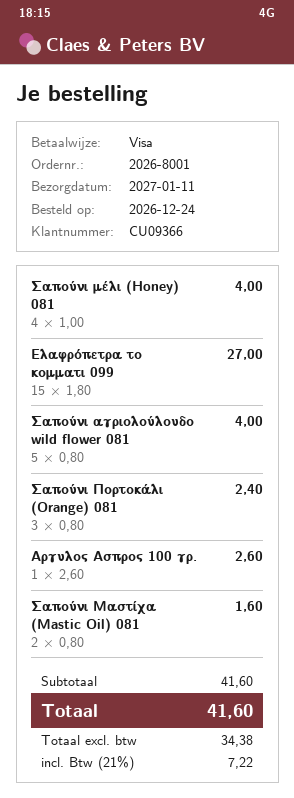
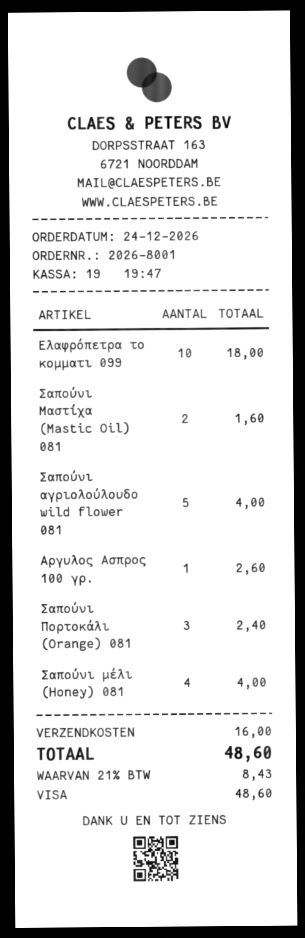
Ελαφρόπετρα το κομματι 099: 15 for 27.00 -> 10 for 18.00
shipping: none -> 16.00
tax: 21% = 7.22 -> 21% = 8.43
total: 41.60 -> 48.60

